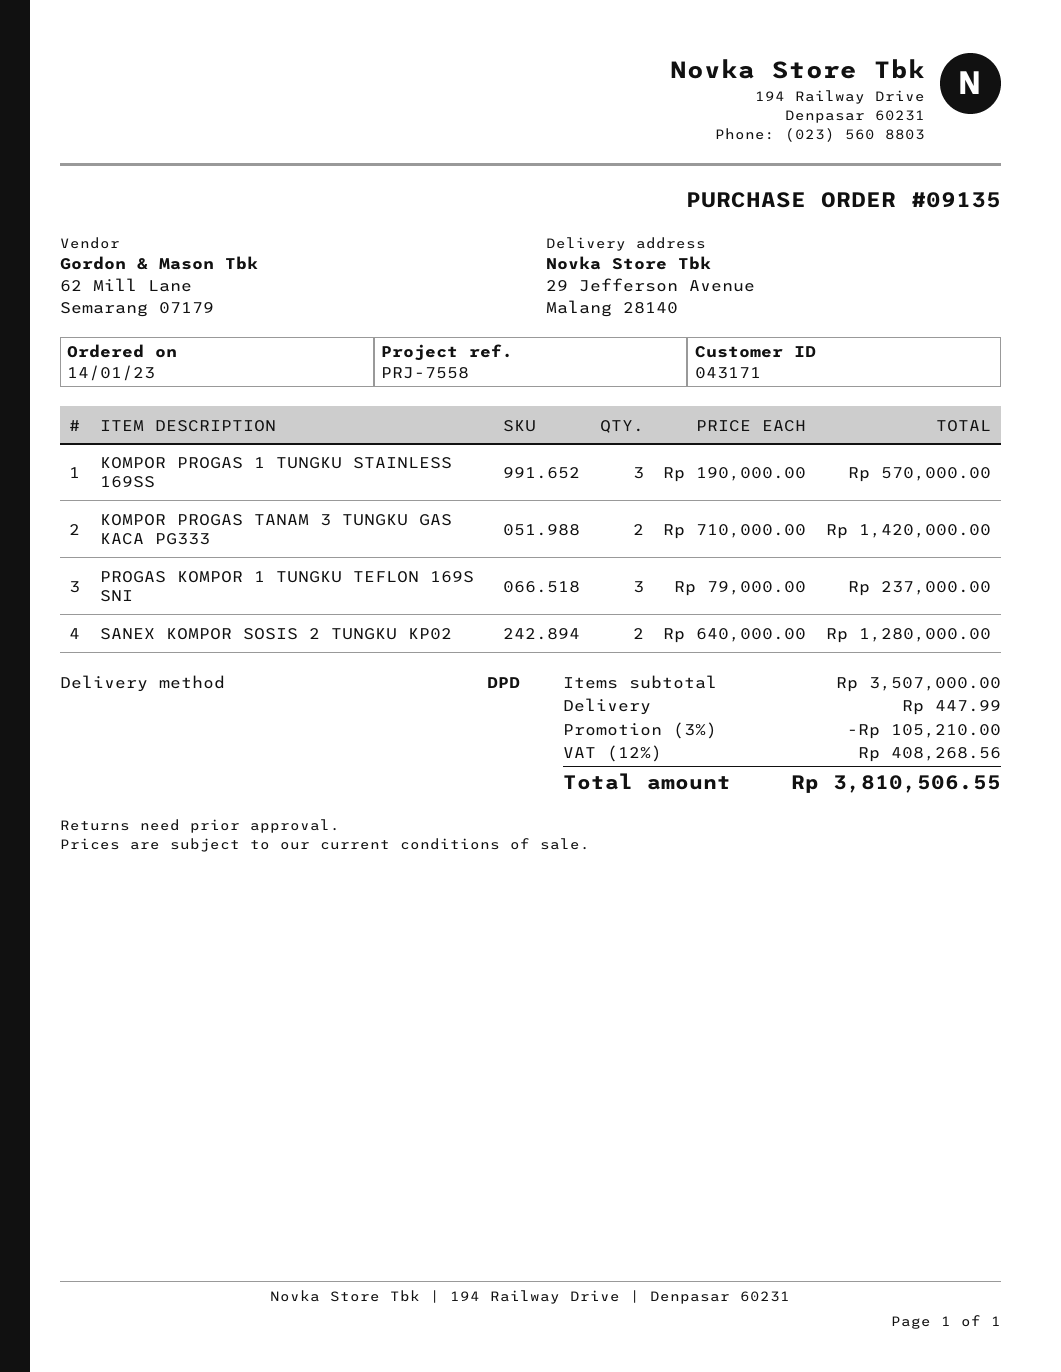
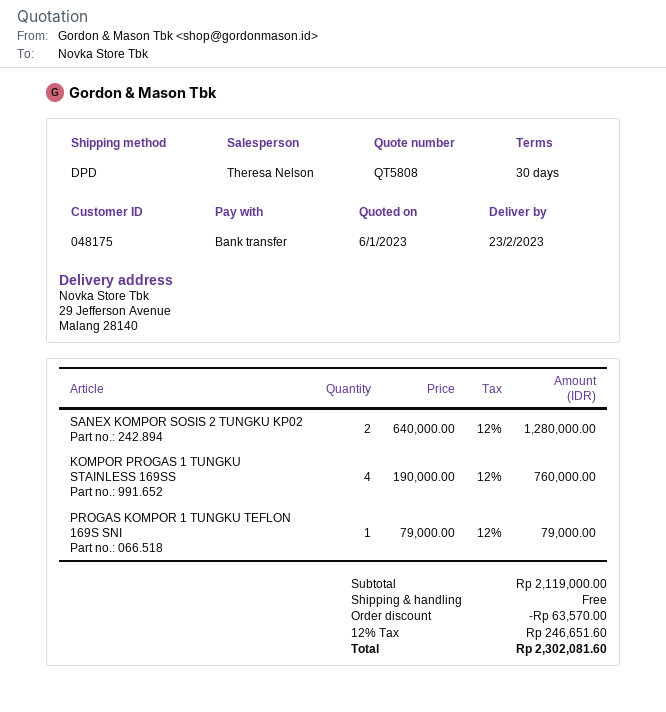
customer number: 043171 -> 048175
KOMPOR PROGAS 1 TUNGKU STAINLESS 169SS: 3 x 190000.00 = 570000.00 -> 4 x 190000.00 = 760000.00
KOMPOR PROGAS TANAM 3 TUNGKU GAS KACA PG333: 2 x 710000.00 = 1420000.00 -> none
PROGAS KOMPOR 1 TUNGKU TEFLON 169S SNI: 3 x 79000.00 = 237000.00 -> 1 x 79000.00 = 79000.00
subtotal: 3507000.00 -> 2119000.00
discount: 105210.00 -> 63570.00
shipping: 447.99 -> 0.00
tax: 12% = 408268.56 -> 12% = 246651.60
total: 3810506.55 -> 2302081.60

